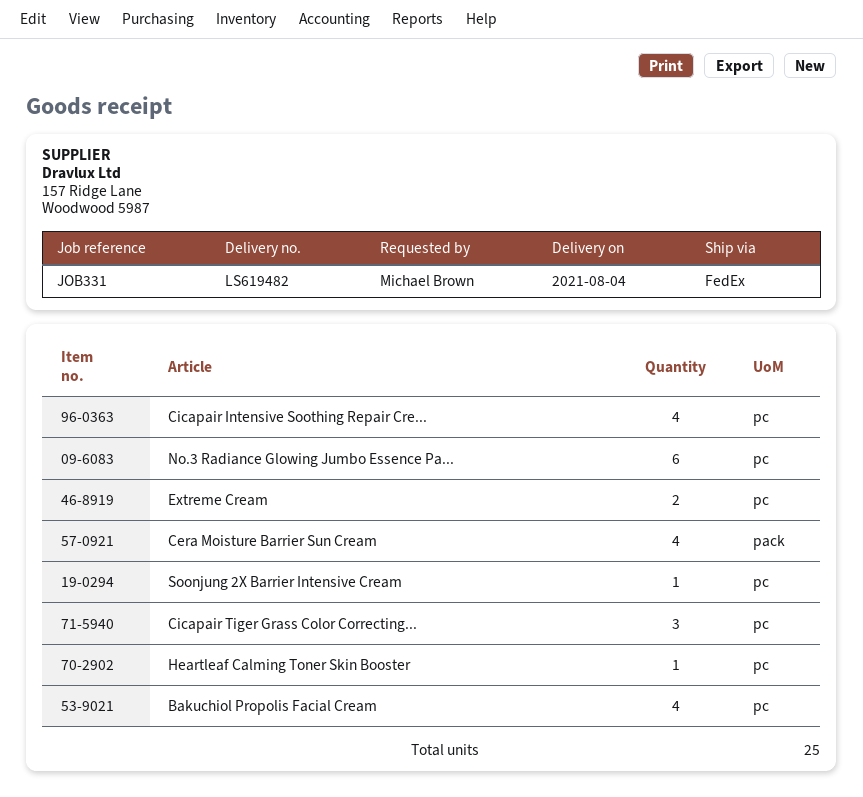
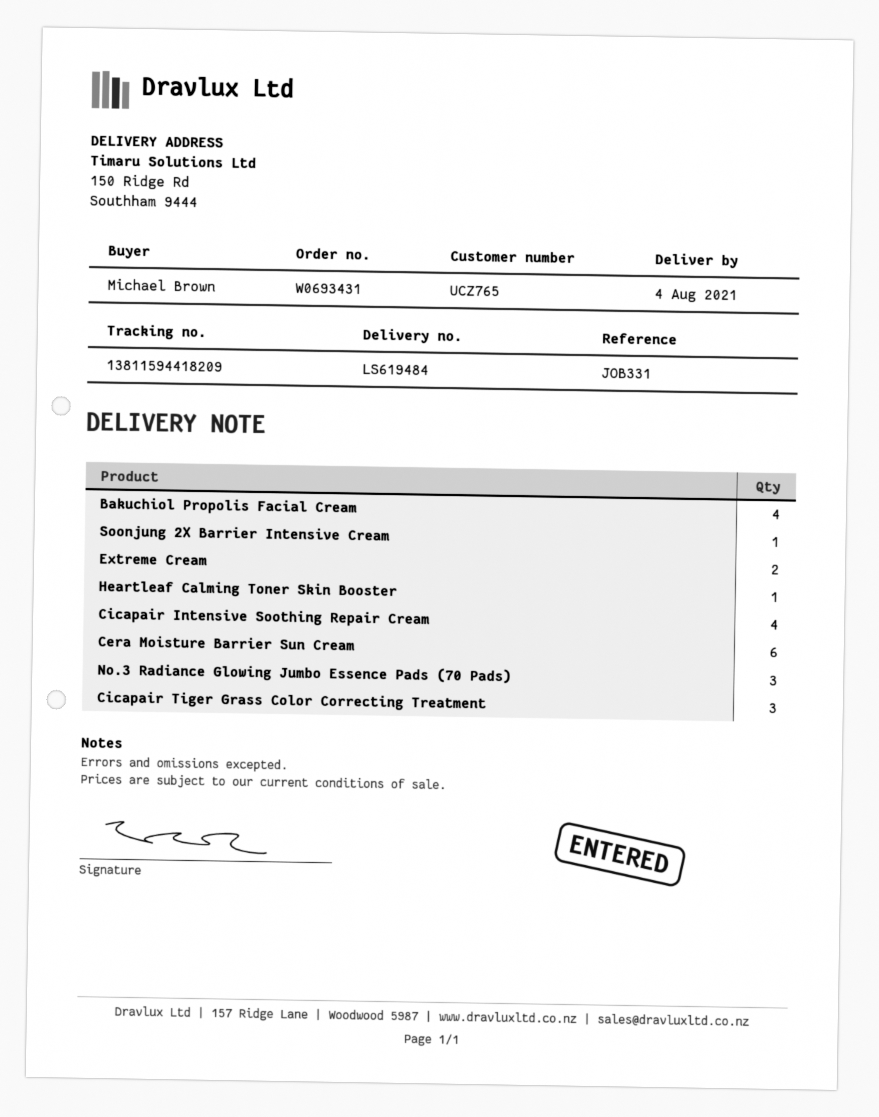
delivery note number: LS619482 -> LS619484
No.3 Radiance Glowing Jumbo Essence Pa...: 6 -> 3
Cera Moisture Barrier Sun Cream: 4 -> 6

